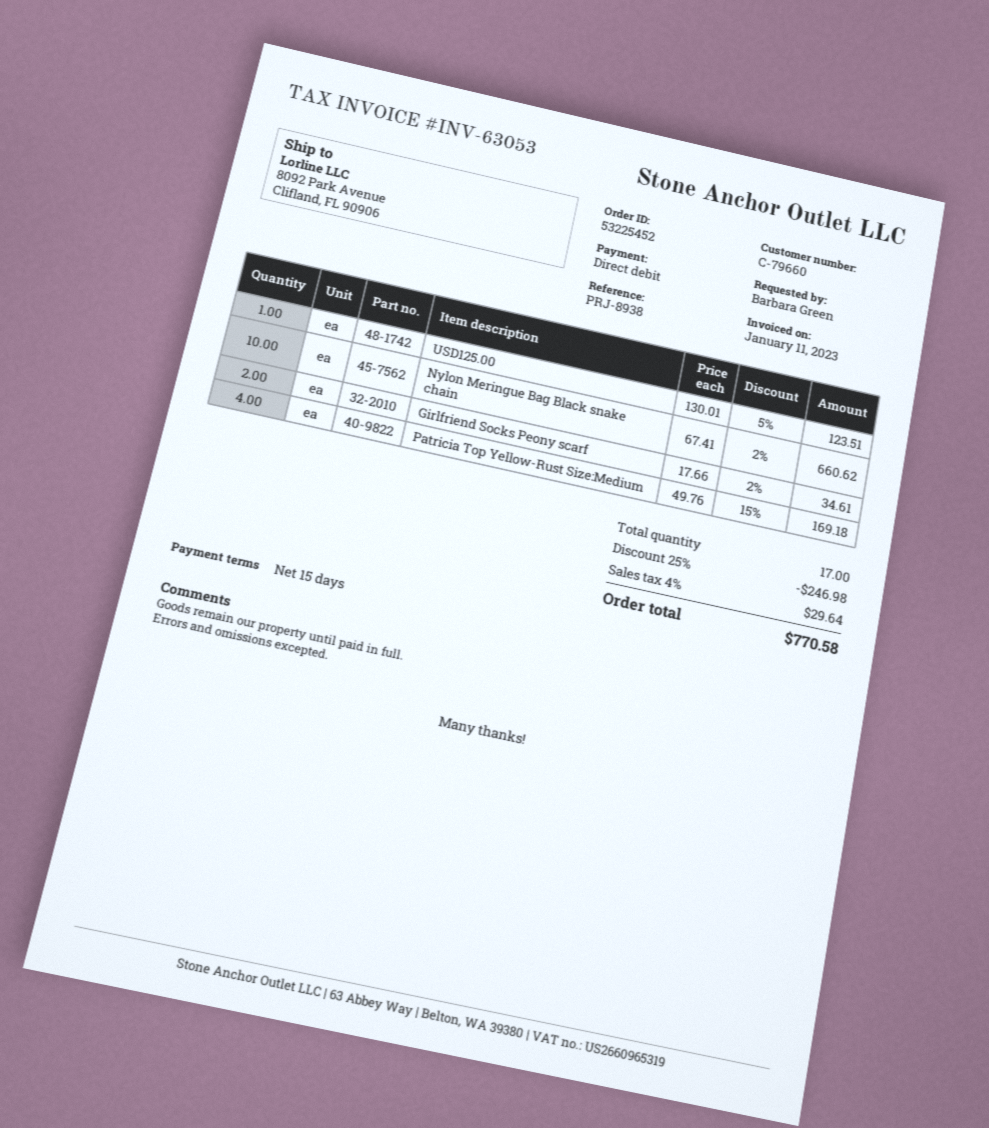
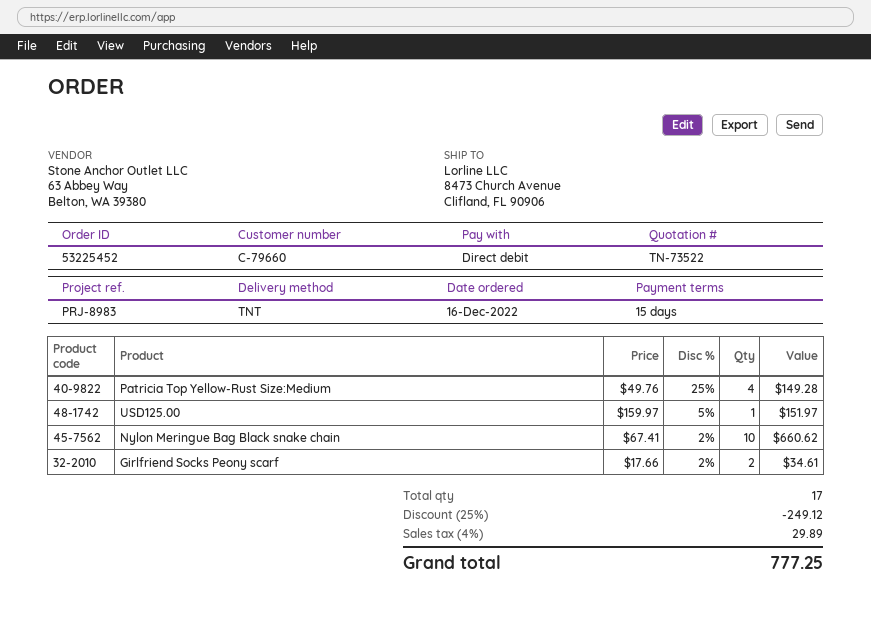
reference: PRJ-8938 -> PRJ-8983
ship to: 8092 Park Avenue, Clifland, FL 90906 -> 8473 Church Avenue, Clifland, FL 90906
USD125.00: 1 x 130.01 - 5% = 123.51 -> 1 x 159.97 - 5% = 151.97
Patricia Top Yellow-Rust Size:Medium: 4 x 49.76 - 15% = 169.18 -> 4 x 49.76 - 25% = 149.28
discount: 25% = 246.98 -> 25% = 249.12
tax: 4% = 29.64 -> 4% = 29.89
total: 770.58 -> 777.25

